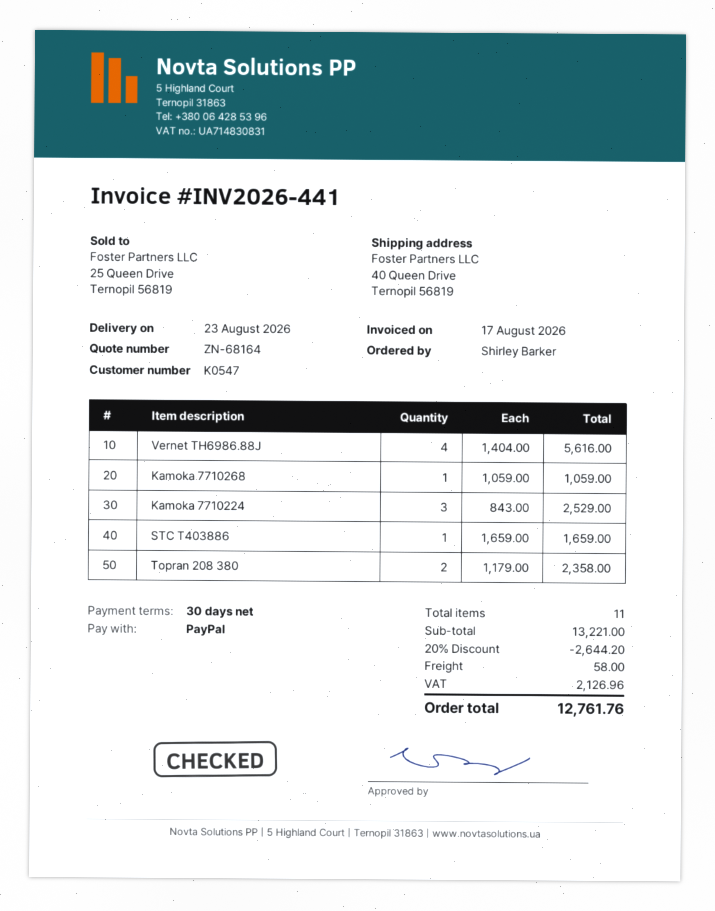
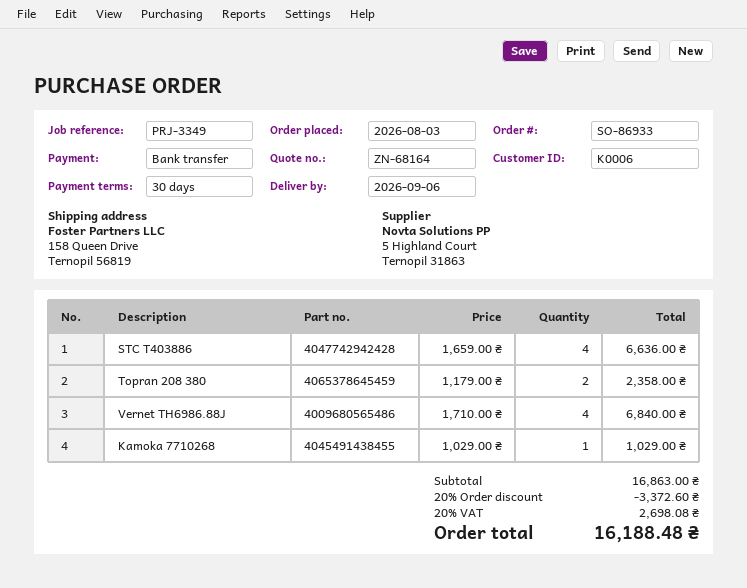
delivery date: 2026-08-23 -> 2026-09-06
customer number: K0547 -> K0006
payment method: PayPal -> bank transfer
ship to: 40 Queen Drive, Ternopil 56819 -> 158 Queen Drive, Ternopil 56819
Vernet TH6986.88J: 4 x 1404.00 = 5616.00 -> 4 x 1710.00 = 6840.00
Kamoka 7710268: 1 x 1059.00 = 1059.00 -> 1 x 1029.00 = 1029.00
Kamoka 7710224: 3 x 843.00 = 2529.00 -> none
STC T403886: 1 x 1659.00 = 1659.00 -> 4 x 1659.00 = 6636.00
subtotal: 13221.00 -> 16863.00
discount: 20% = 2644.20 -> 20% = 3372.60
shipping: 58.00 -> none
tax: 2126.96 -> 2698.08
total: 12761.76 -> 16188.48

